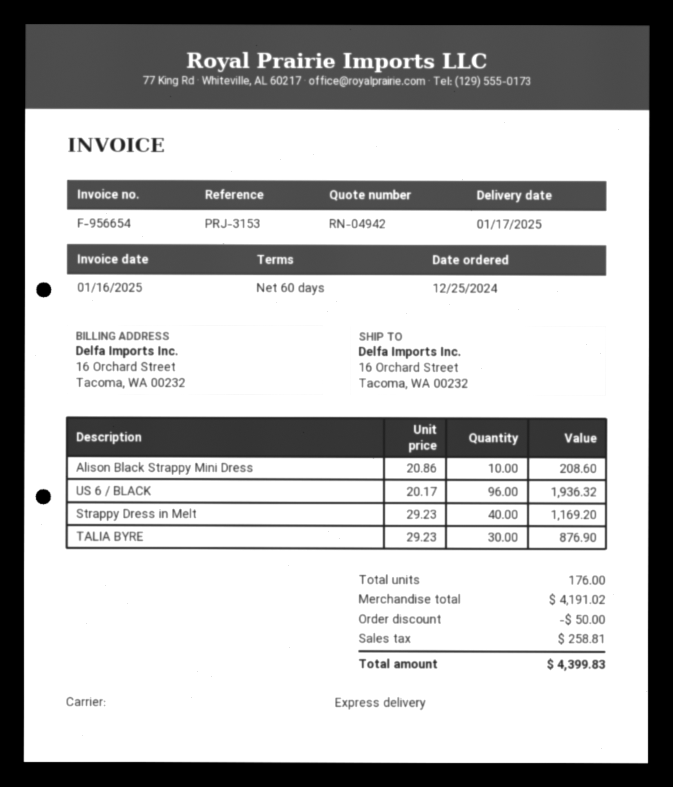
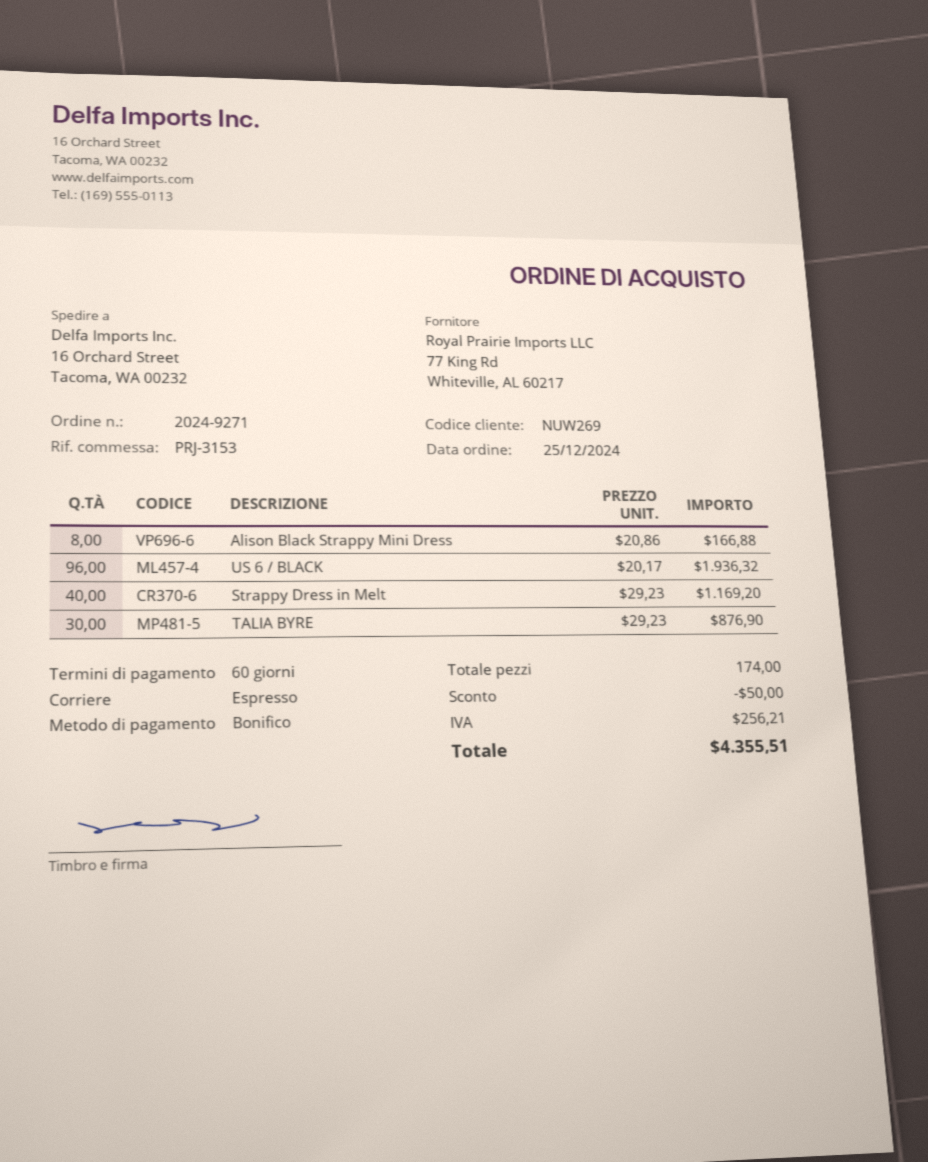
Alison Black Strappy Mini Dress: 10 x 20.86 = 208.60 -> 8 x 20.86 = 166.88
total quantity: 176 -> 174
tax: 258.81 -> 256.21
total: 4399.83 -> 4355.51

